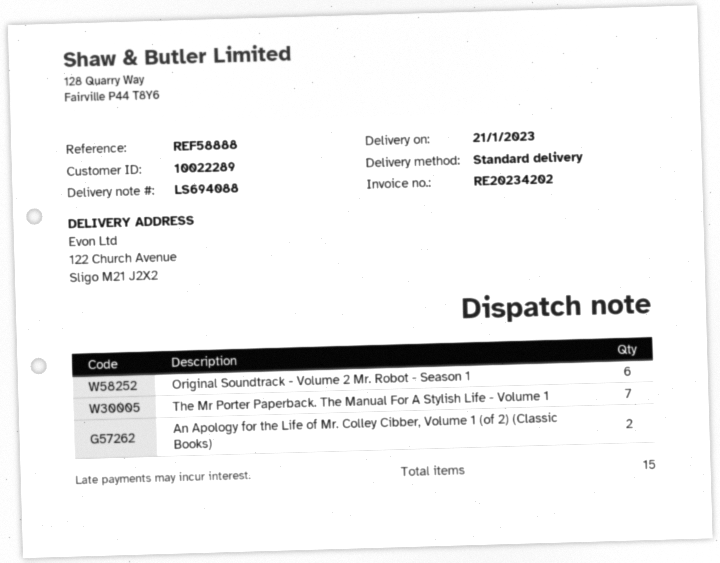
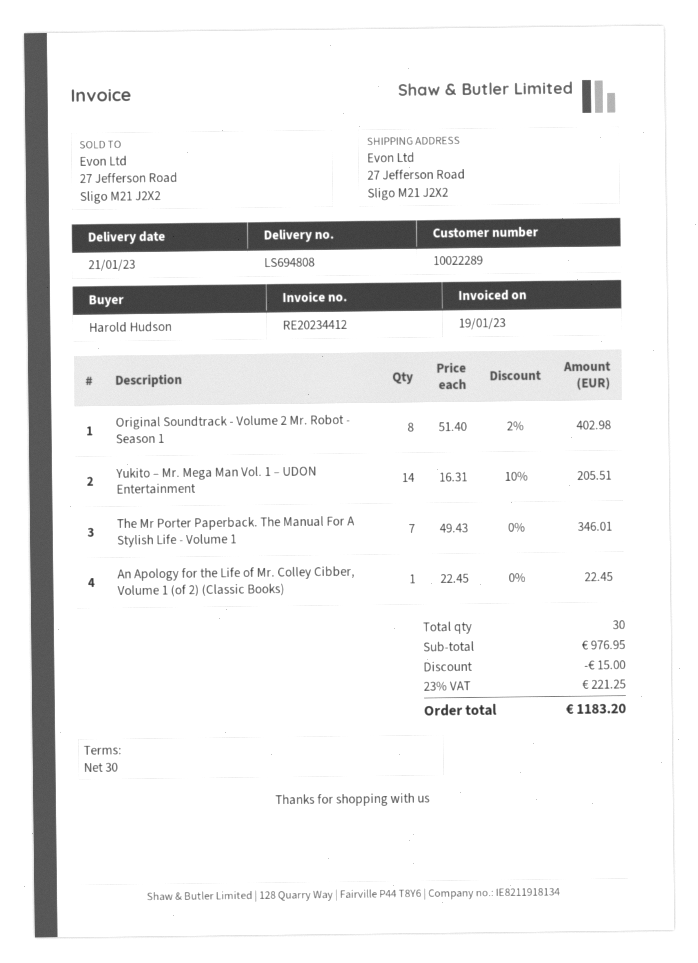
delivery note number: LS694088 -> LS694808
invoice number: RE20234202 -> RE20234412
ship to: 122 Church Avenue, Sligo M21 J2X2 -> 27 Jefferson Road, Sligo M21 J2X2
Original Soundtrack - Volume 2 Mr. Robot - Season 1: 6 -> 8
An Apology for the Life of Mr. Colley Cibber, Volume 1 (of 2) (Classic Books): 2 -> 1
Yukito – Mr. Mega Man Vol. 1 – UDON Entertainment: none -> 14
total quantity: 15 -> 30

